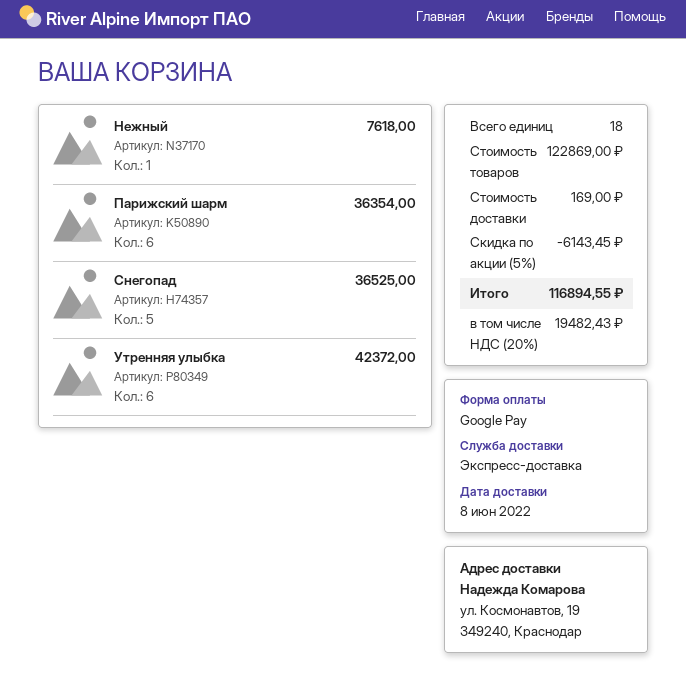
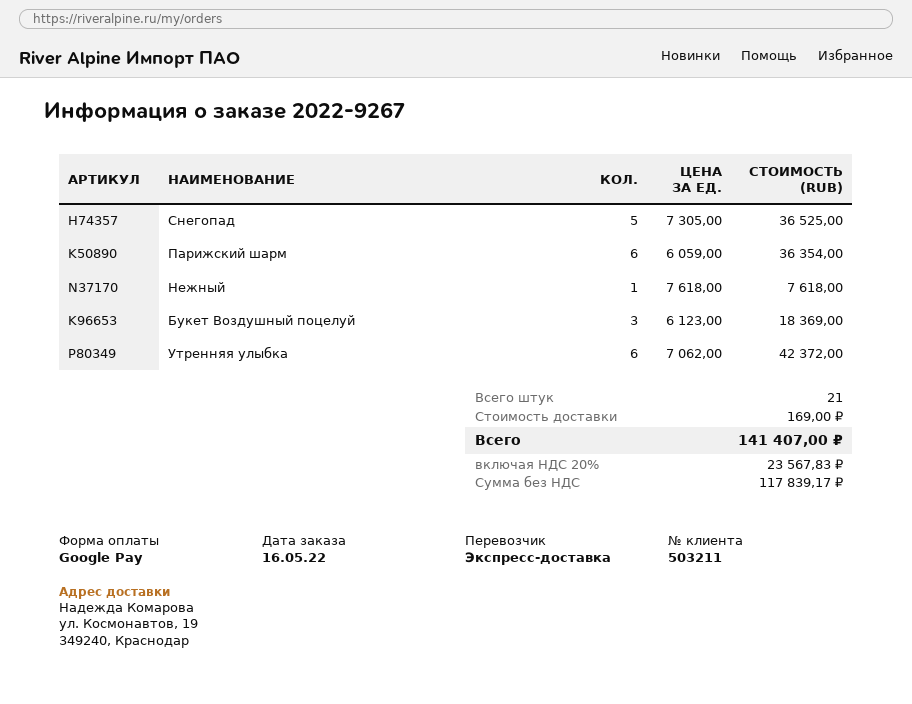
Букет Воздушный поцелуй: none -> 3 for 18369.00
total quantity: 18 -> 21
discount: 5% = 6143.45 -> none
tax: 20% = 19482.43 -> 20% = 23567.83
total: 116894.55 -> 141407.00

